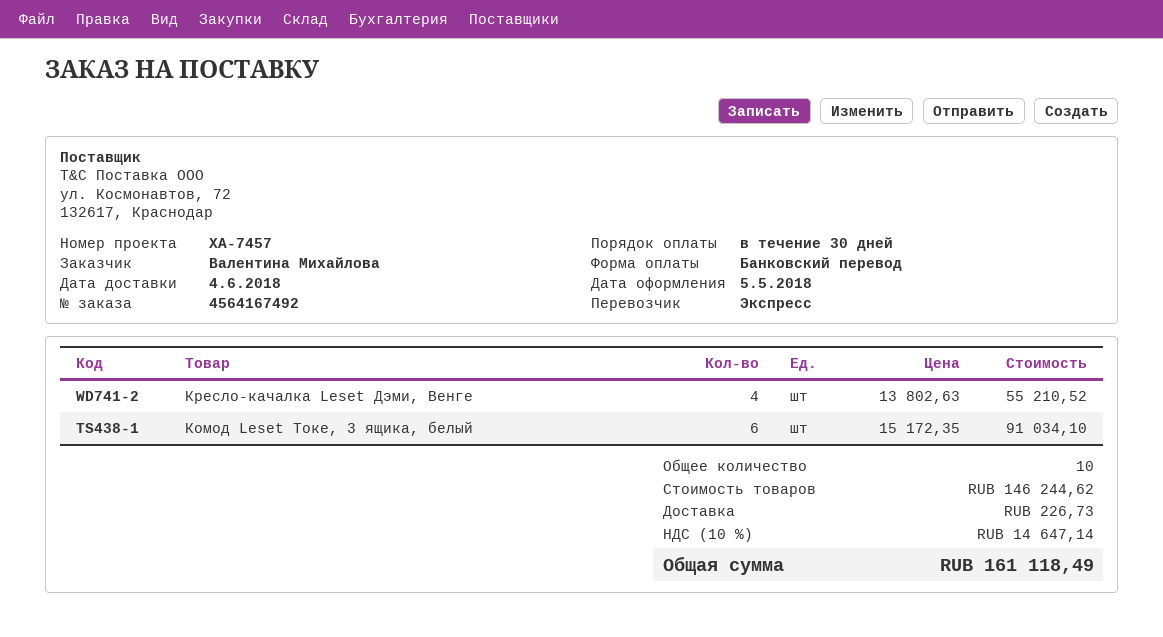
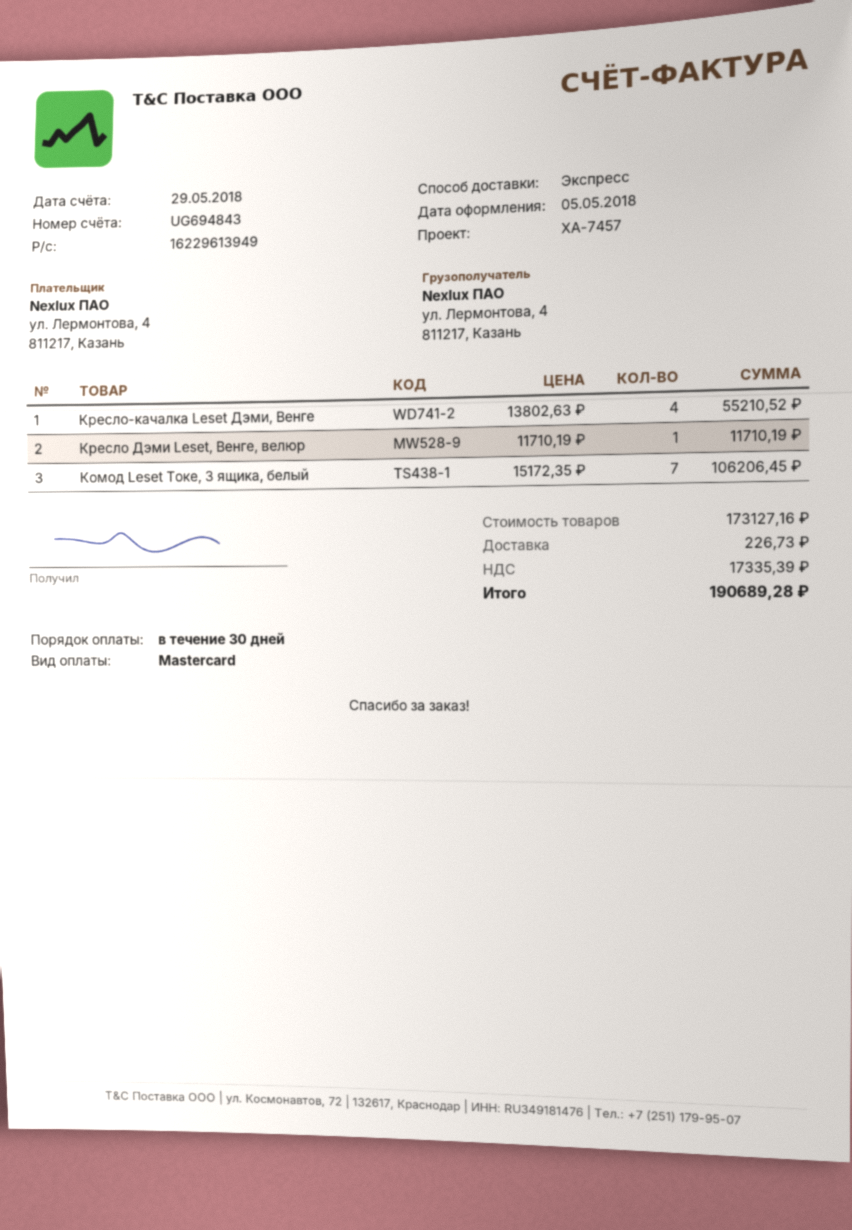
payment method: bank transfer -> Mastercard
Комод Leset Токе, 3 ящика, белый: 6 x 15172.35 = 91034.10 -> 7 x 15172.35 = 106206.45
Кресло Дэми Leset, Венге, велюр: none -> 1 x 11710.19 = 11710.19
subtotal: 146244.62 -> 173127.16
tax: 14647.14 -> 17335.39
total: 161118.49 -> 190689.28

